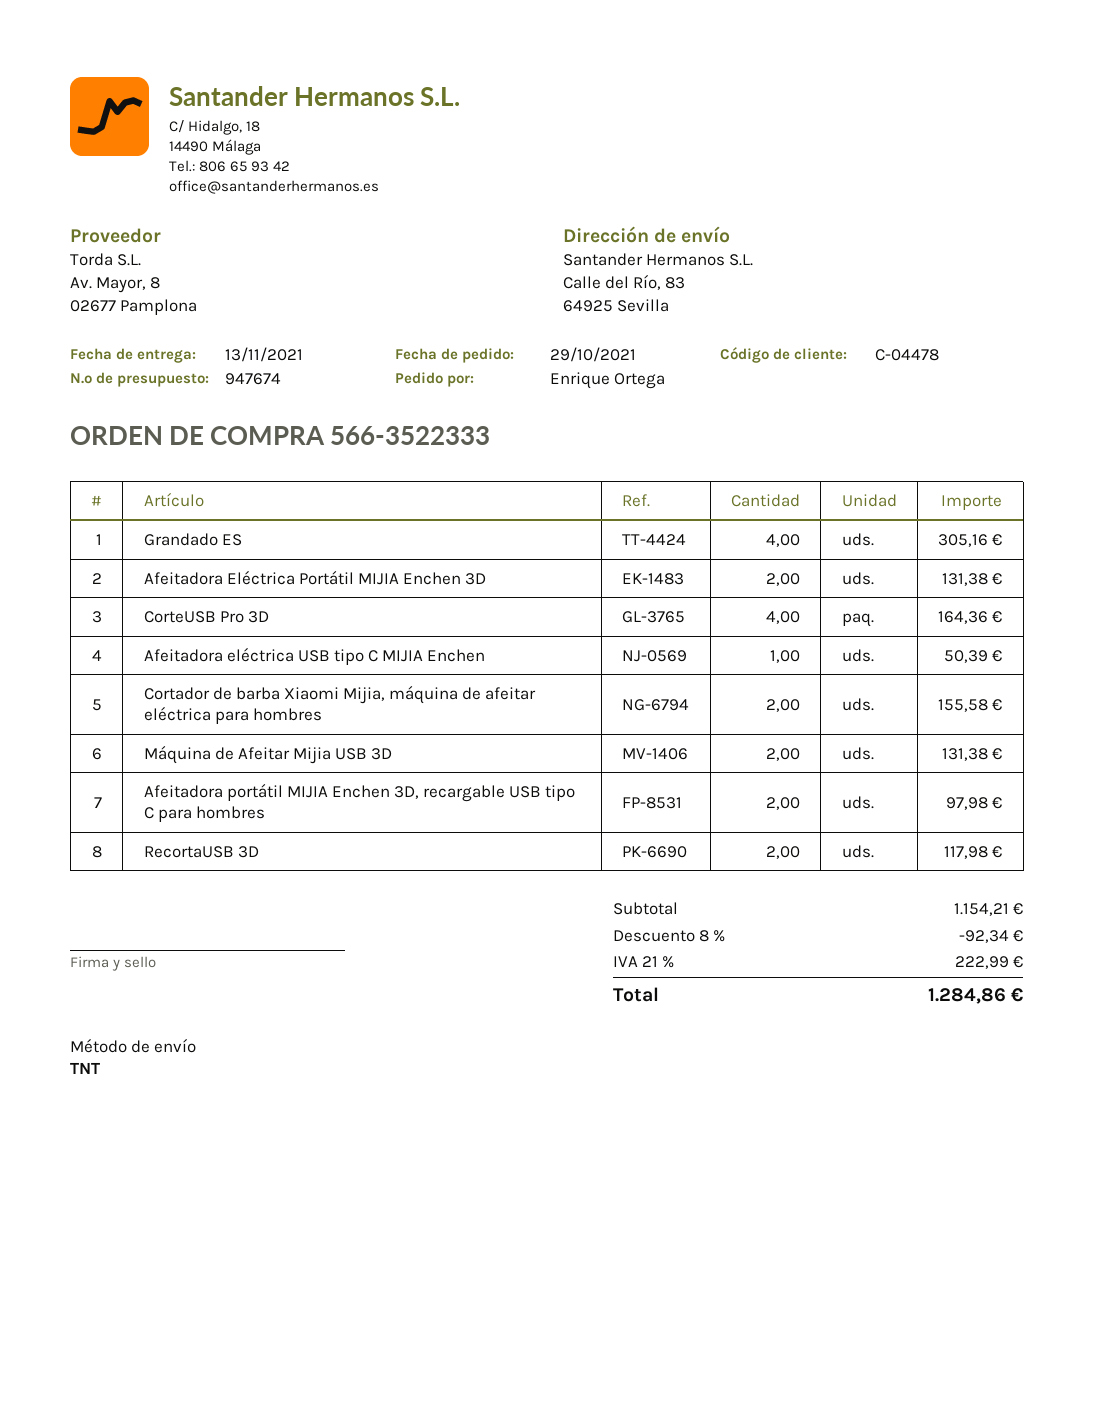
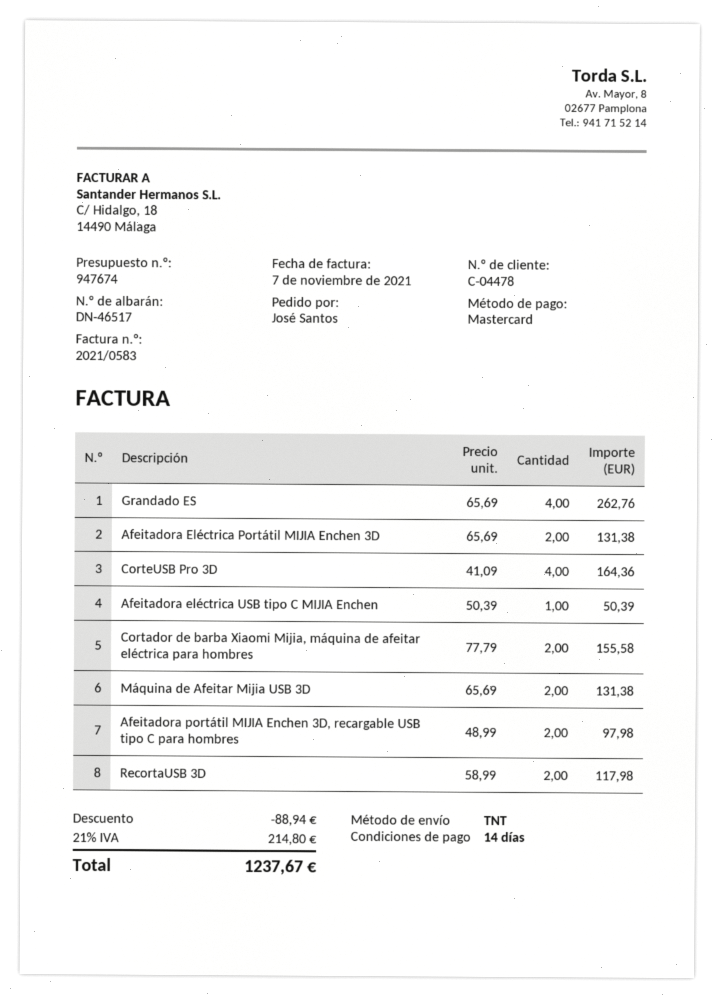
ordered by: Enrique Ortega -> José Santos
Grandado ES: 4 for 305.16 -> 4 for 262.76
discount: 92.34 -> 88.94
tax: 21% = 222.99 -> 21% = 214.80
total: 1284.86 -> 1237.67

